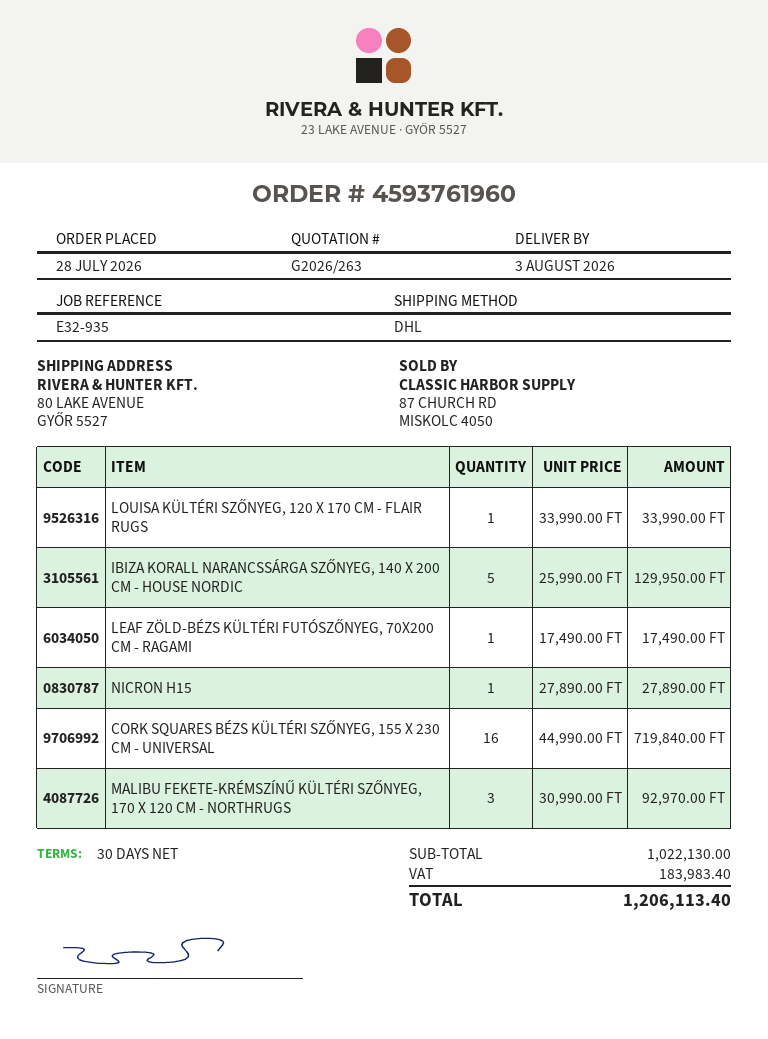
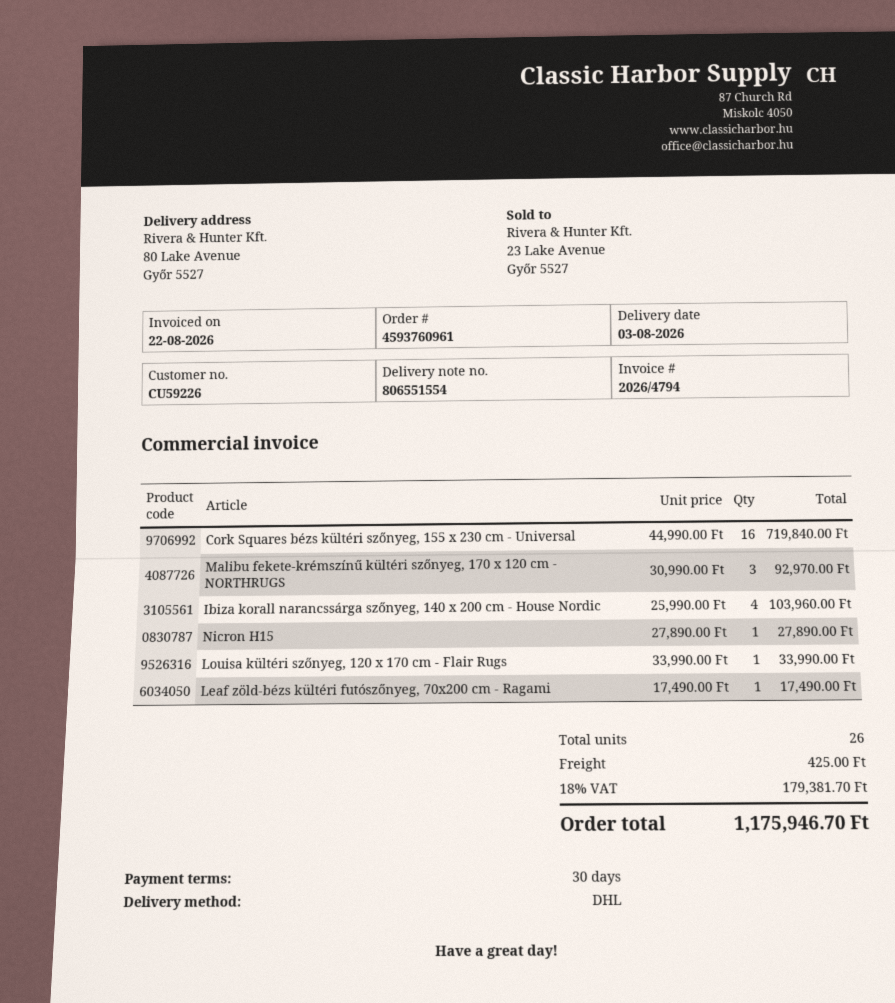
order number: 4593761960 -> 4593760961
IBIZA KORALL NARANCSSÁRGA SZŐNYEG, 140 X 200 CM - HOUSE NORDIC: 5 x 25990.00 = 129950.00 -> 4 x 25990.00 = 103960.00
shipping: none -> 425.00
tax: 183983.40 -> 179381.70
total: 1206113.40 -> 1175946.70

